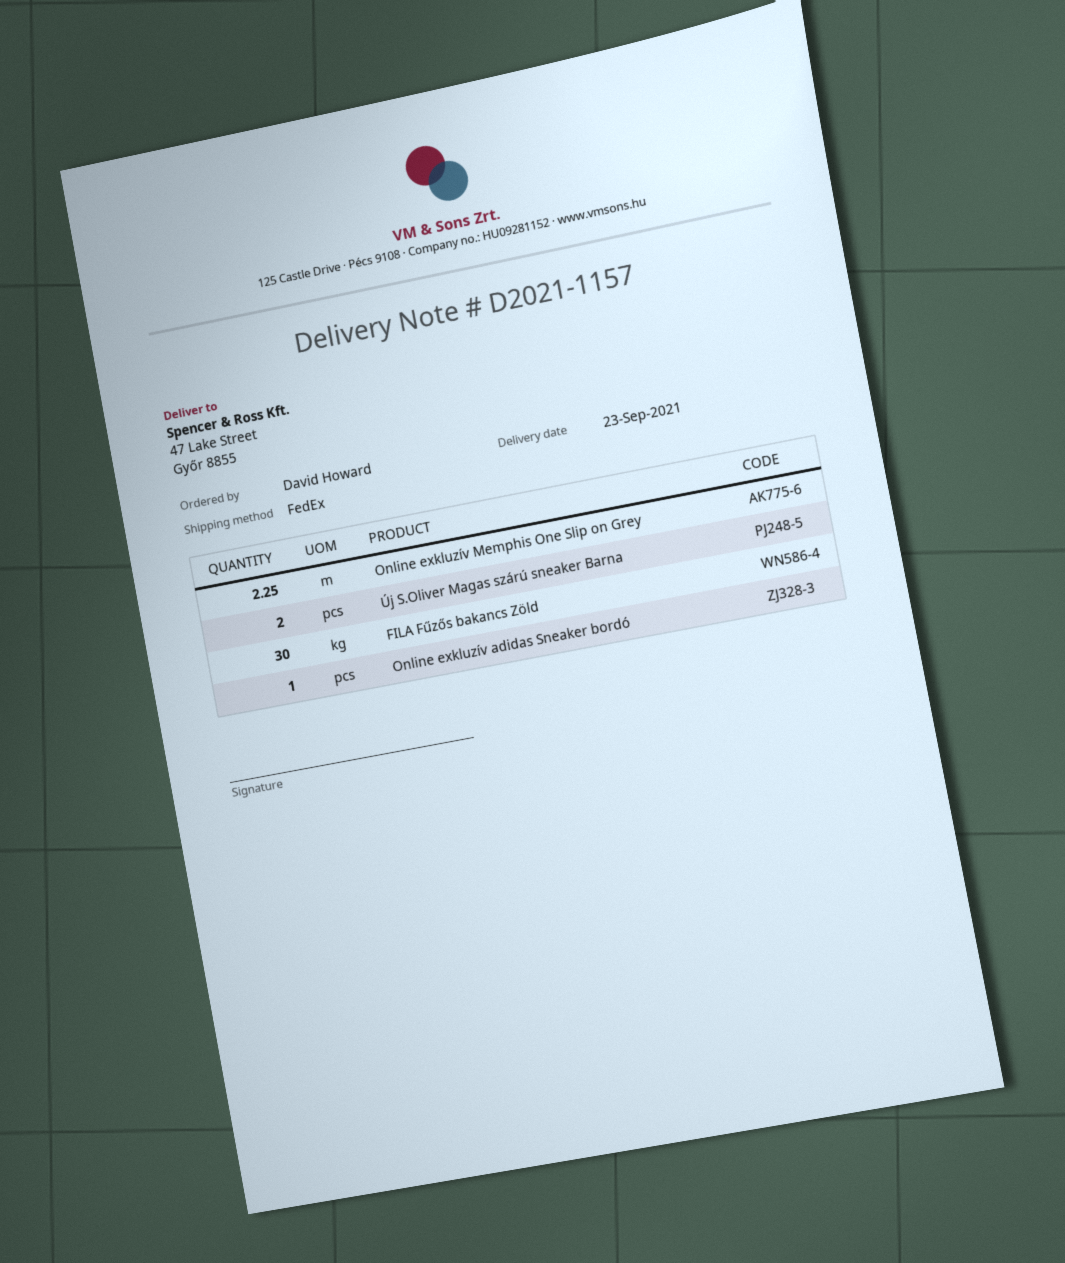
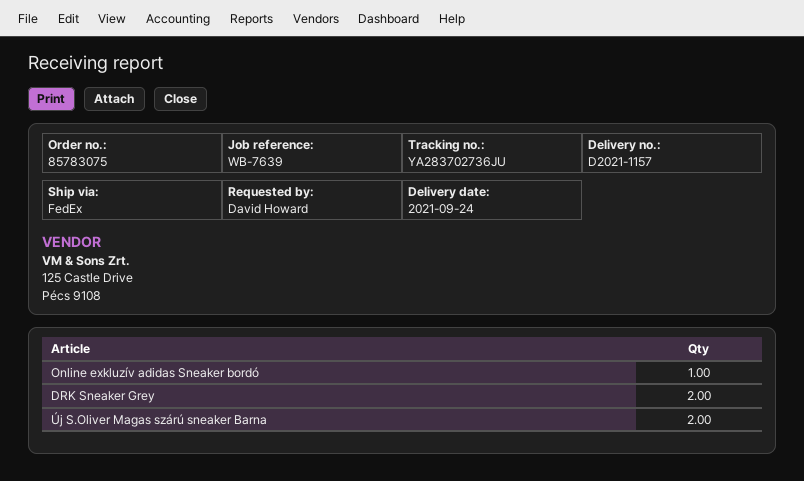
delivery date: 2021-09-23 -> 2021-09-24
Online exkluzív Memphis One Slip on Grey: 2.25 -> none
FILA Fűzős bakancs Zöld: 30 -> none
DRK Sneaker Grey: none -> 2

